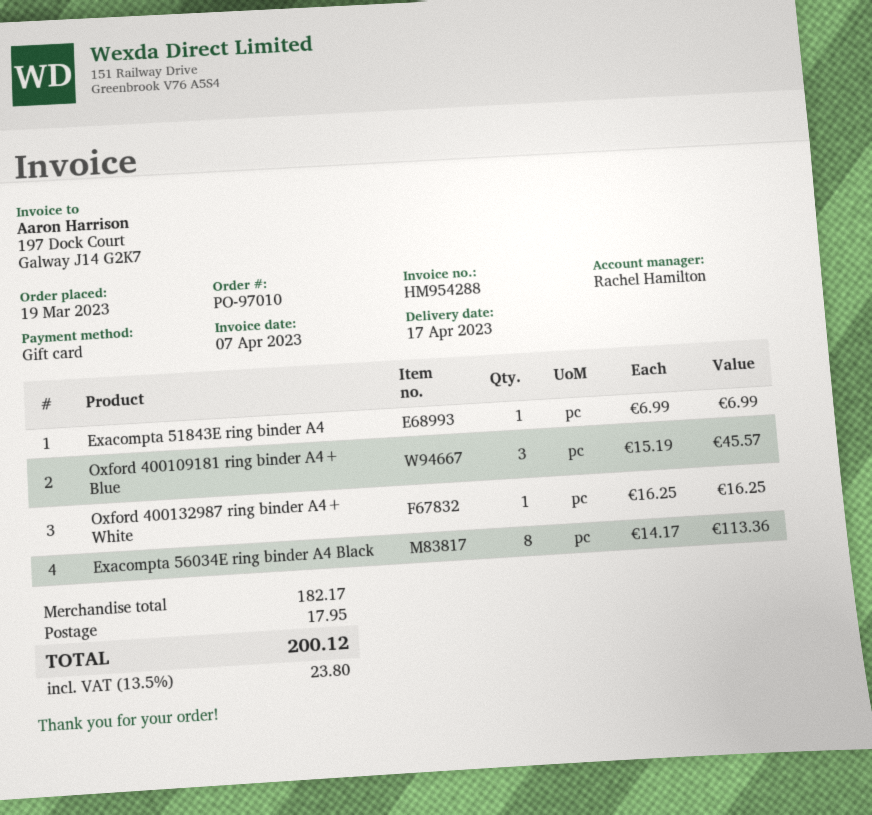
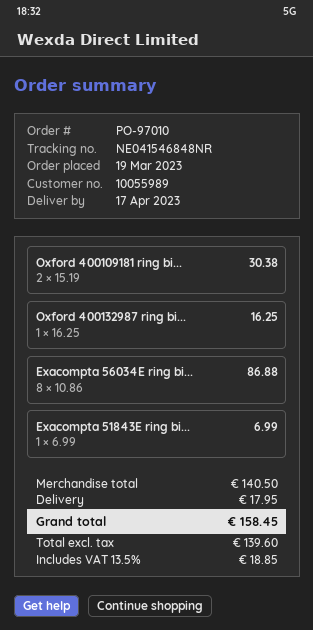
Oxford 400109181 ring binder A4+ Blue: 3 x 15.19 = 45.57 -> 2 x 15.19 = 30.38
Exacompta 56034E ring binder A4 Black: 8 x 14.17 = 113.36 -> 8 x 10.86 = 86.88
subtotal: 182.17 -> 140.50
tax: 13.5% = 23.80 -> 13.5% = 18.85
total: 200.12 -> 158.45

